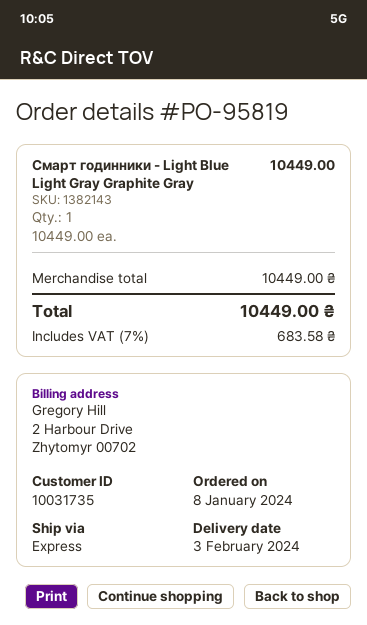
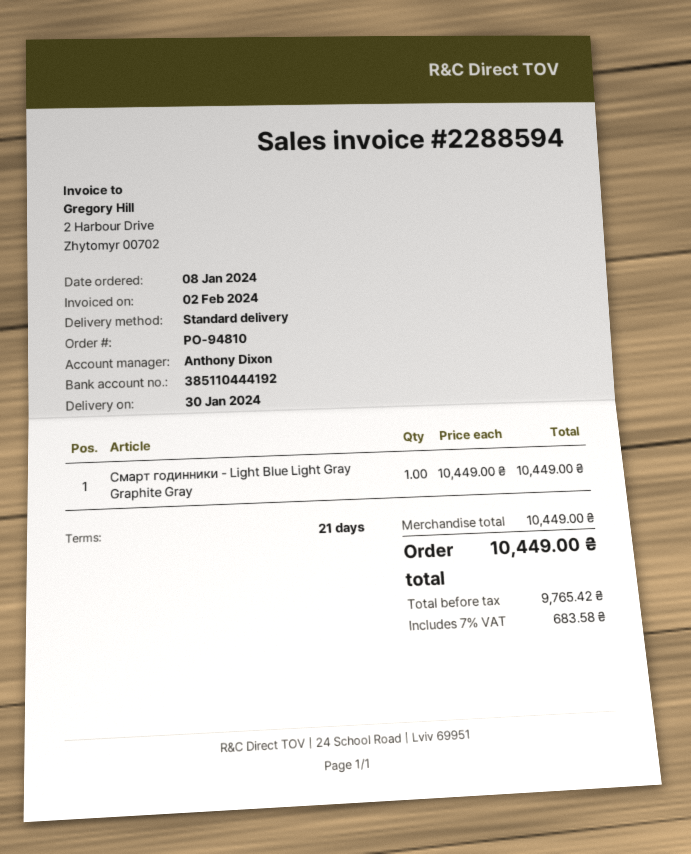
order number: PO-95819 -> PO-94810
delivery date: 2024-02-03 -> 2024-01-30
shipping method: express -> standard

